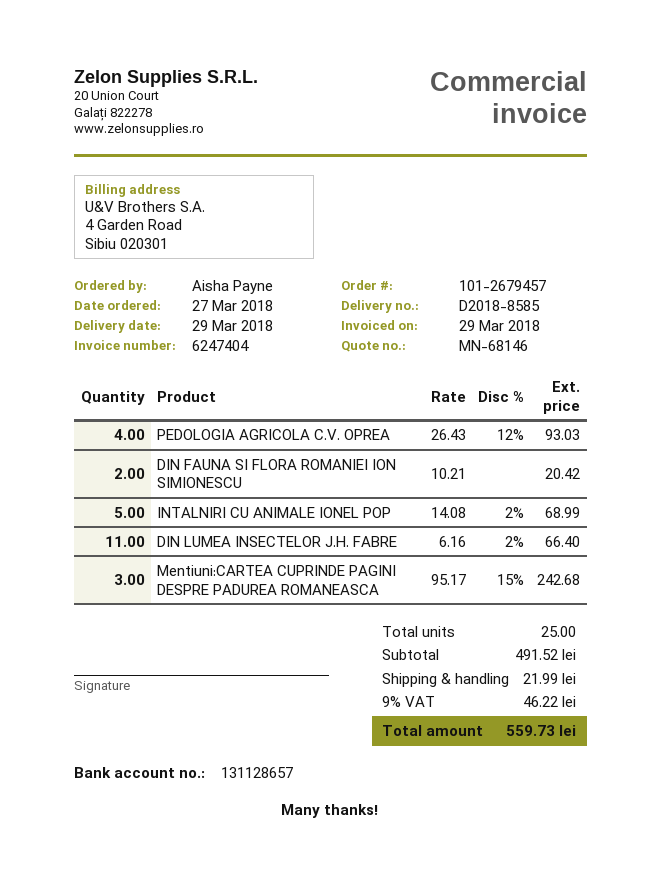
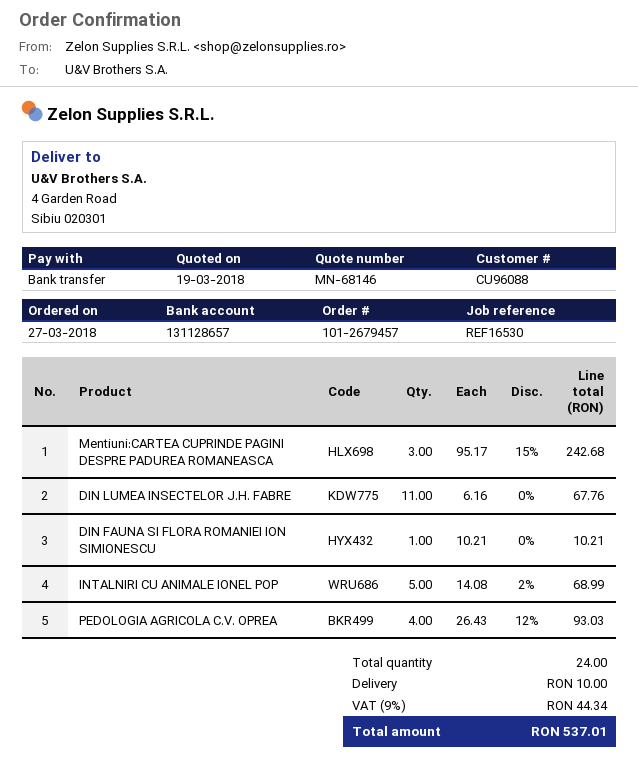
DIN FAUNA SI FLORA ROMANIEI ION SIMIONESCU: 2 x 10.21 = 20.42 -> 1 x 10.21 = 10.21
DIN LUMEA INSECTELOR J.H. FABRE: 11 x 6.16 - 2% = 66.40 -> 11 x 6.16 = 67.76
total quantity: 25 -> 24
shipping: 21.99 -> 10.00
tax: 9% = 46.22 -> 9% = 44.34
total: 559.73 -> 537.01

